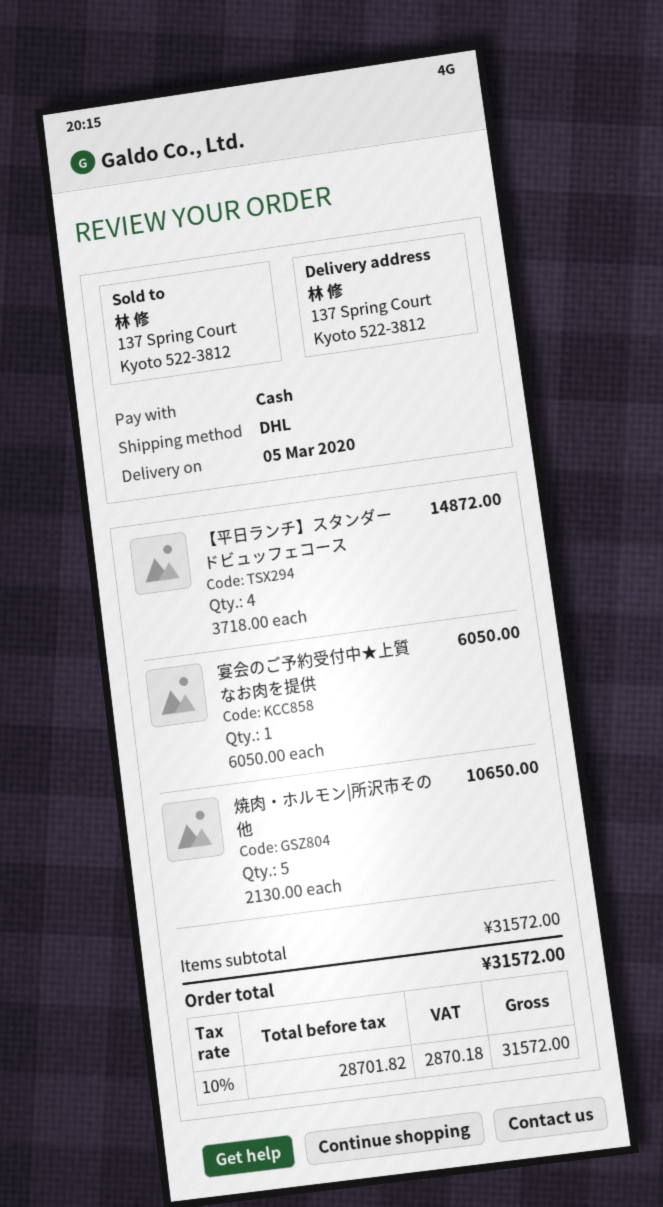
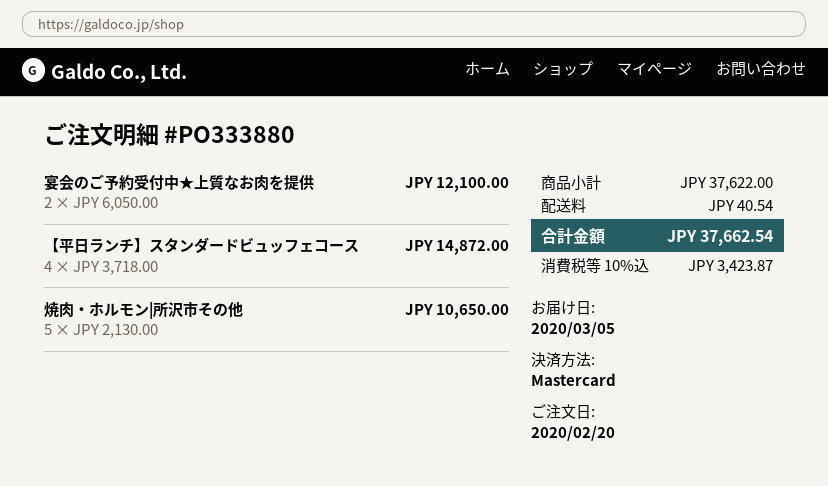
payment method: cash -> Mastercard
宴会のご予約受付中★上質なお肉を提供: 1 x 6050.00 = 6050.00 -> 2 x 6050.00 = 12100.00
subtotal: 31572.00 -> 37622.00
shipping: none -> 40.54
tax: 10% = 2870.18 -> 10% = 3423.87
total: 31572.00 -> 37662.54

